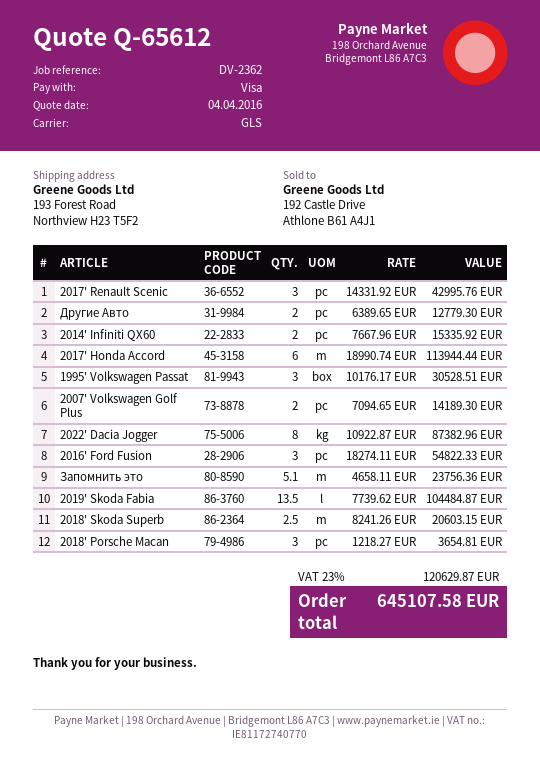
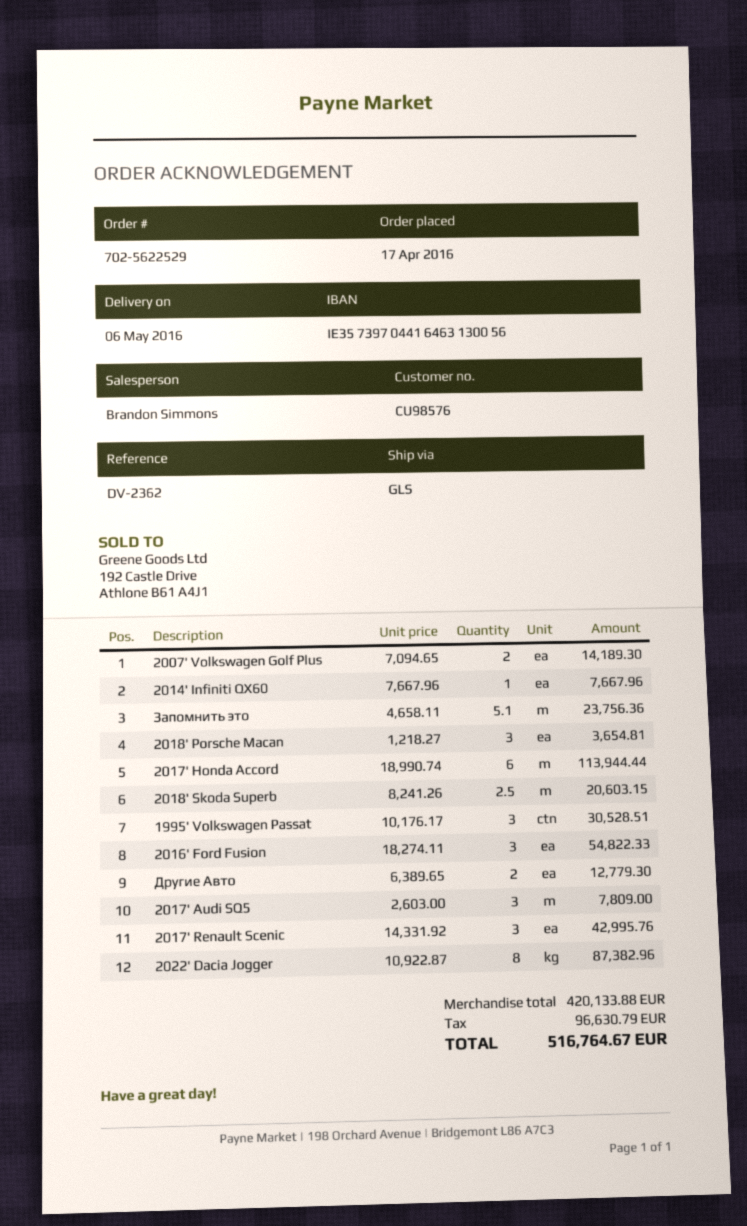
2014' Infiniti QX60: 2 x 7667.96 = 15335.92 -> 1 x 7667.96 = 7667.96
2019' Skoda Fabia: 13.5 x 7739.62 = 104484.87 -> none
2017' Audi SQ5: none -> 3 x 2603.00 = 7809.00
tax: 120629.87 -> 96630.79
total: 645107.58 -> 516764.67

